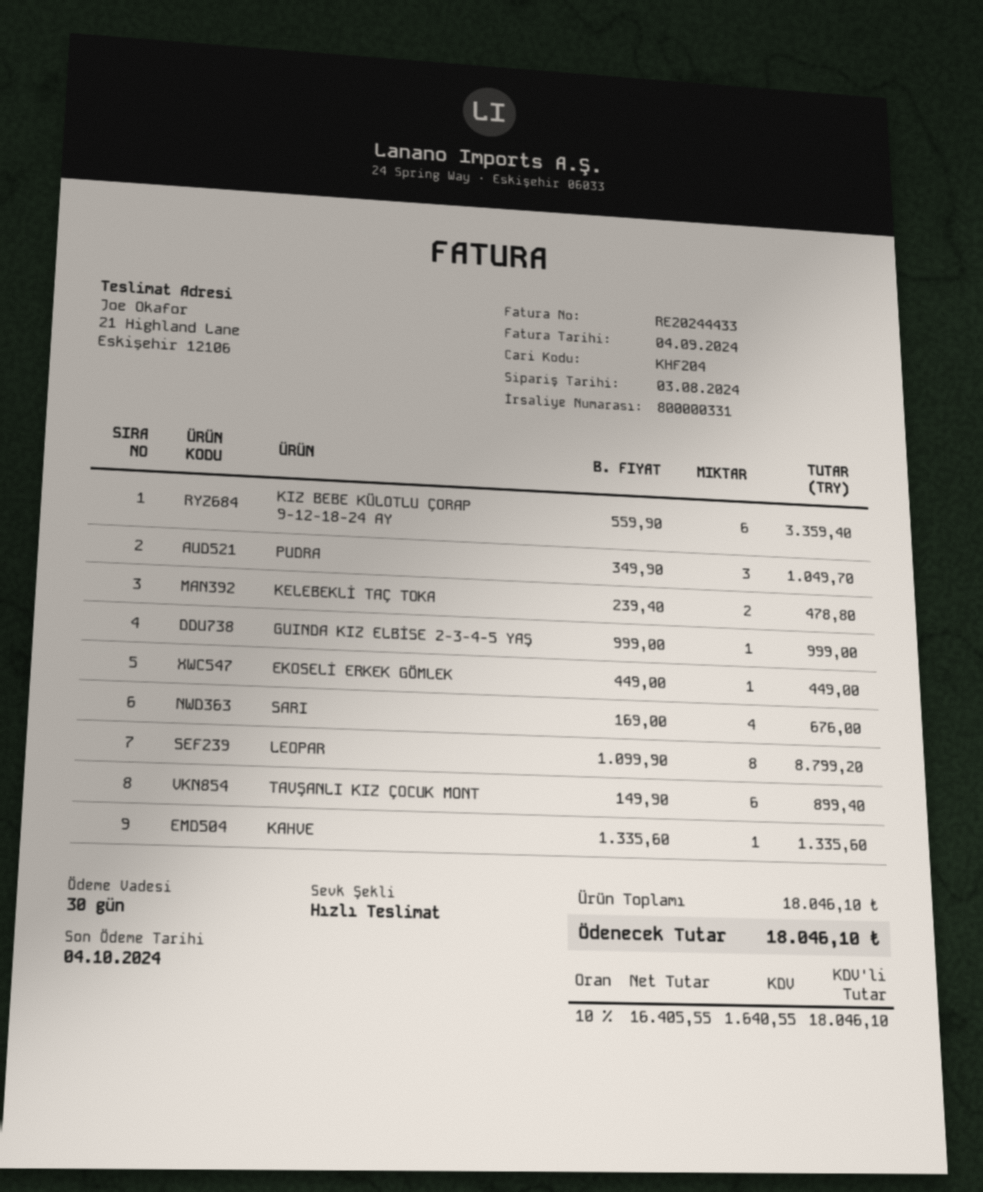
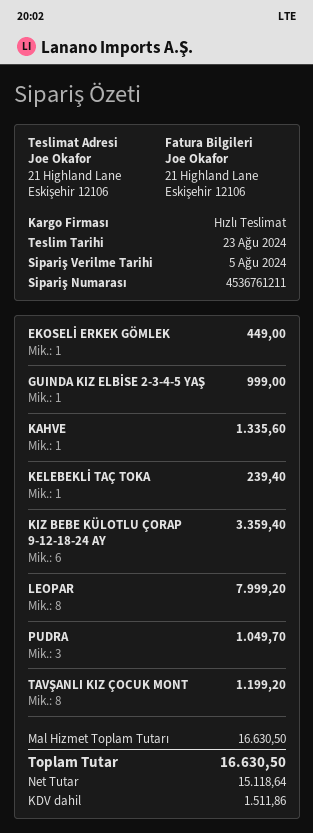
order date: 2024-08-03 -> 2024-08-05
KELEBEKLİ TAÇ TOKA: 2 for 478.80 -> 1 for 239.40
SARI: 4 for 676.00 -> none
LEOPAR: 8 for 8799.20 -> 8 for 7999.20
TAVŞANLI KIZ ÇOCUK MONT: 6 for 899.40 -> 8 for 1199.20
subtotal: 18046.10 -> 16630.50
net: 16405.55 -> 15118.64
tax: 1640.55 -> 1511.86
total: 18046.10 -> 16630.50

